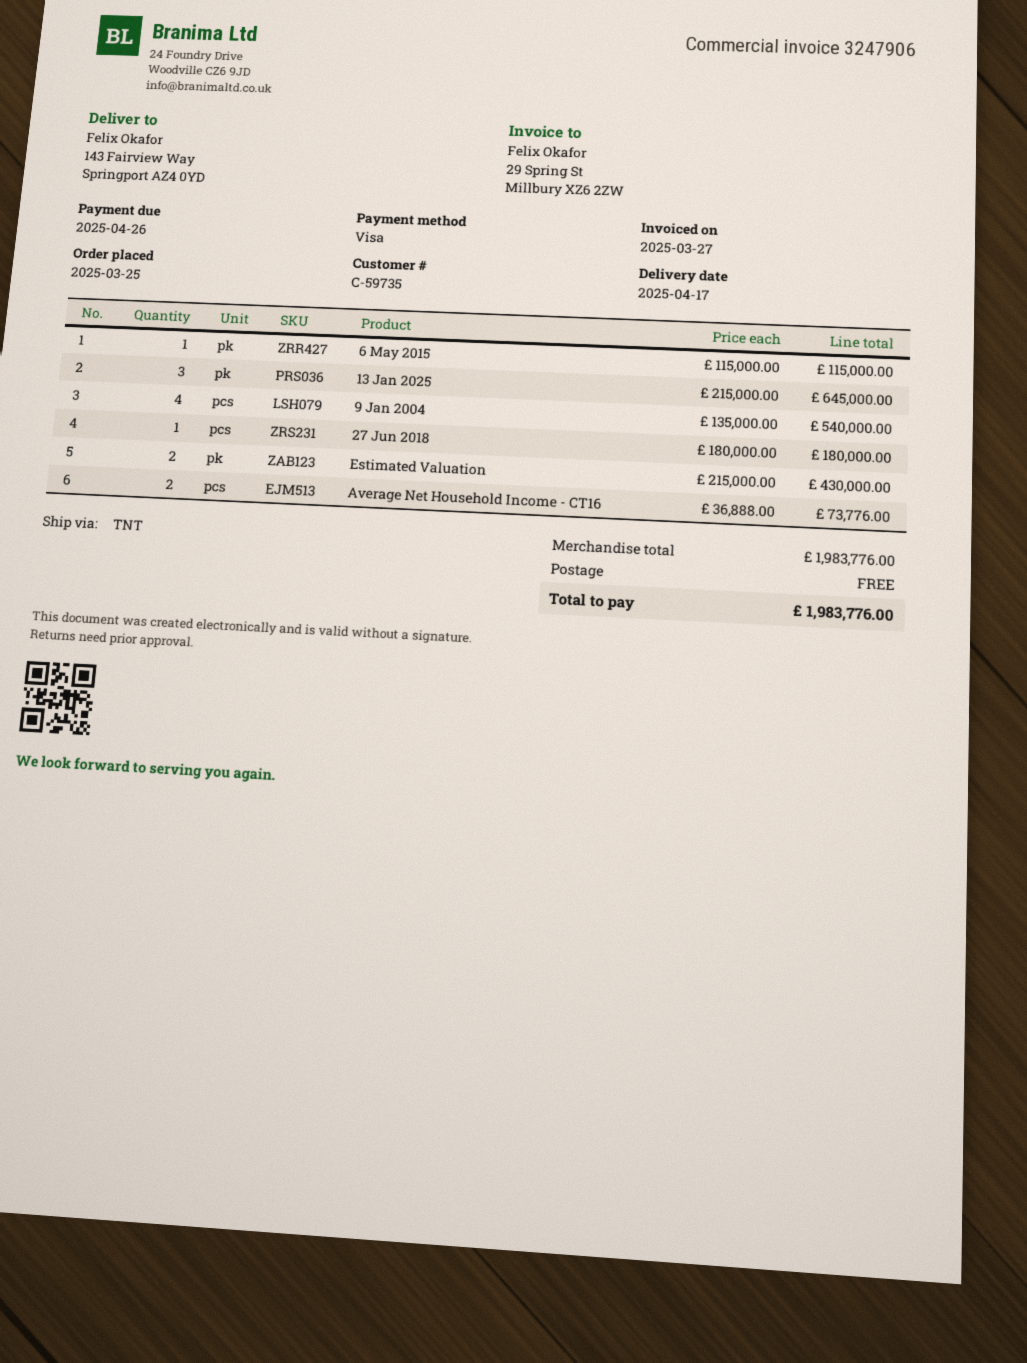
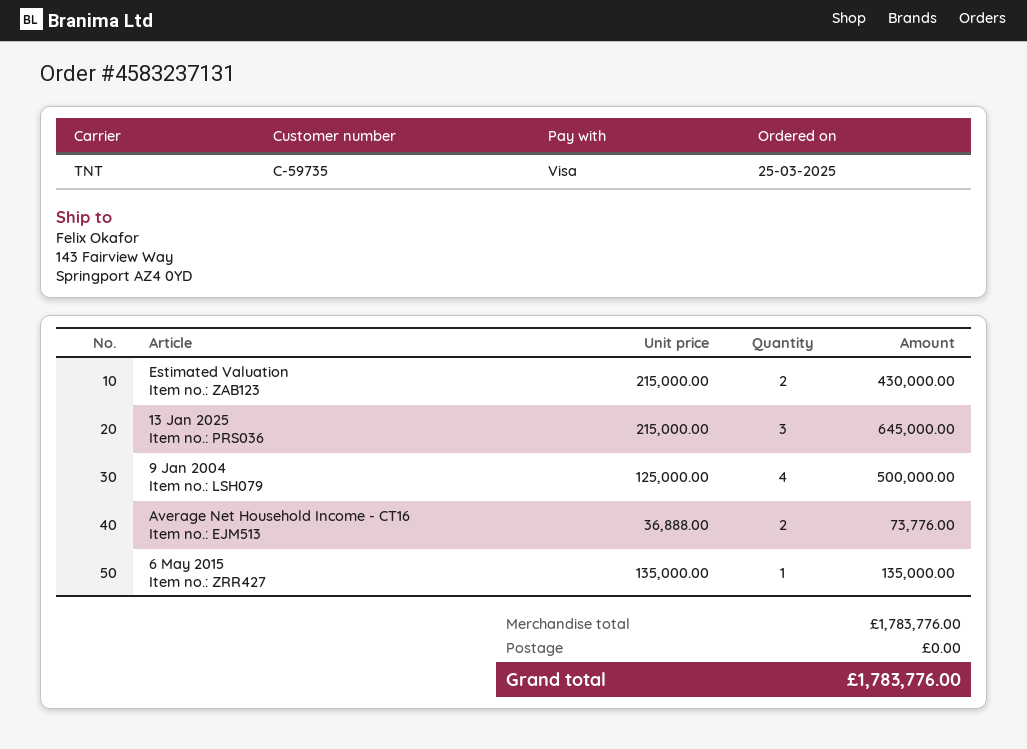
6 May 2015: 1 x 115000.00 = 115000.00 -> 1 x 135000.00 = 135000.00
9 Jan 2004: 4 x 135000.00 = 540000.00 -> 4 x 125000.00 = 500000.00
27 Jun 2018: 1 x 180000.00 = 180000.00 -> none
subtotal: 1983776.00 -> 1783776.00
total: 1983776.00 -> 1783776.00

